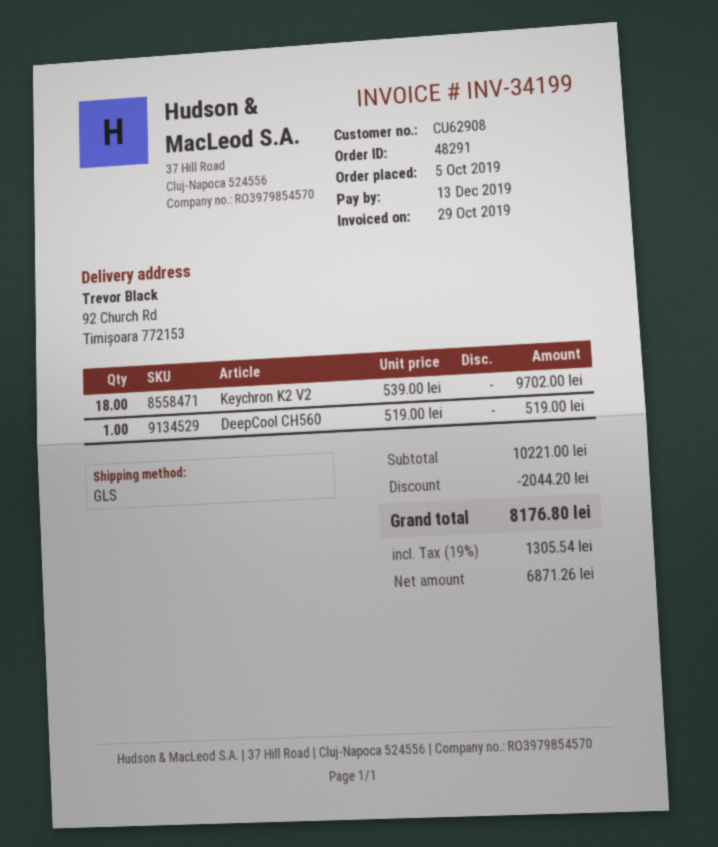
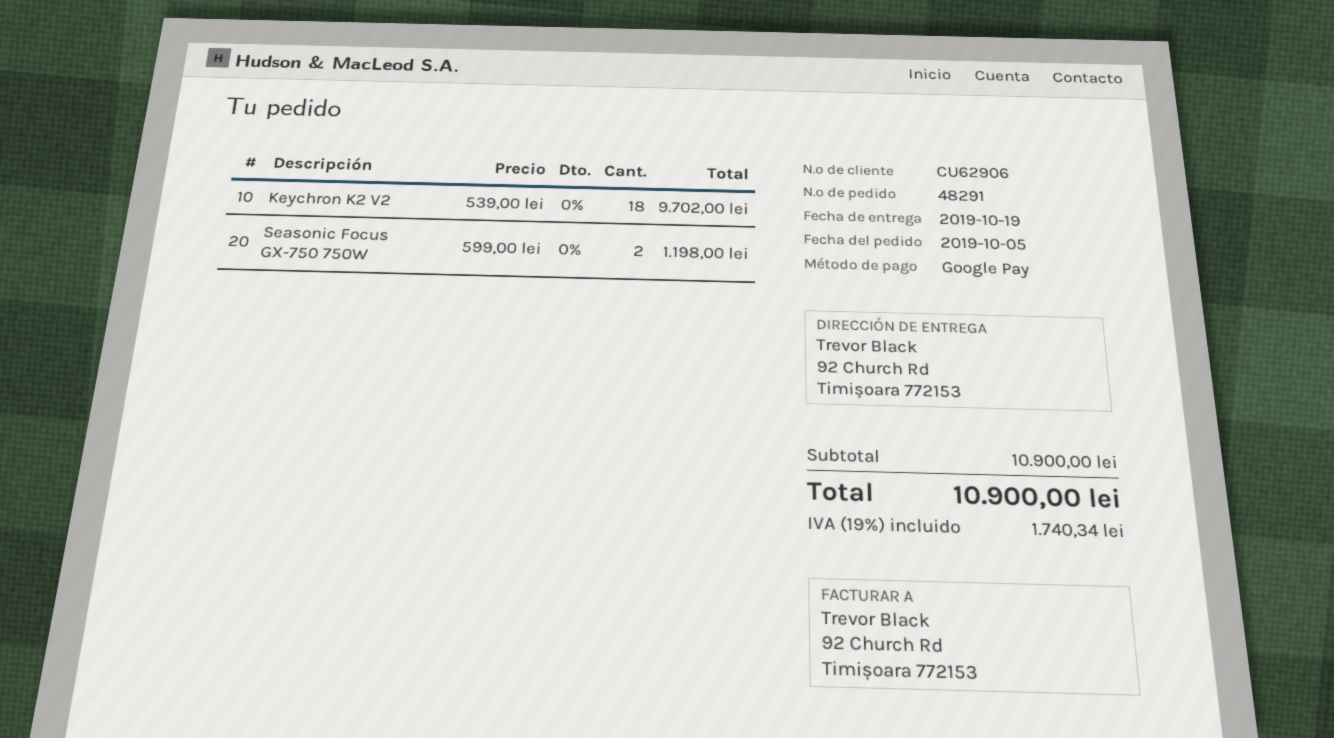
customer number: CU62908 -> CU62906
DeepCool CH560: 1 x 519.00 = 519.00 -> none
Seasonic Focus GX-750 750W: none -> 2 x 599.00 = 1198.00
subtotal: 10221.00 -> 10900.00
discount: 2044.20 -> none
tax: 19% = 1305.54 -> 19% = 1740.34
total: 8176.80 -> 10900.00

